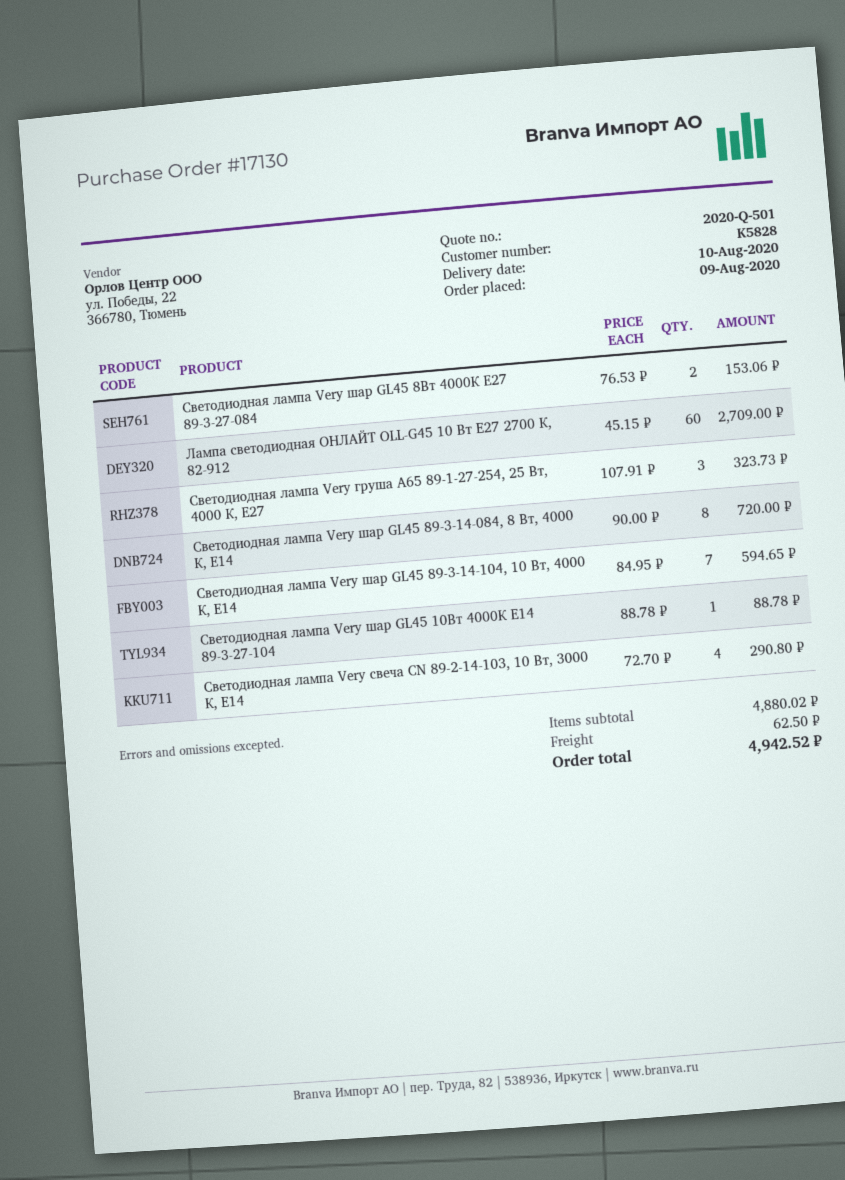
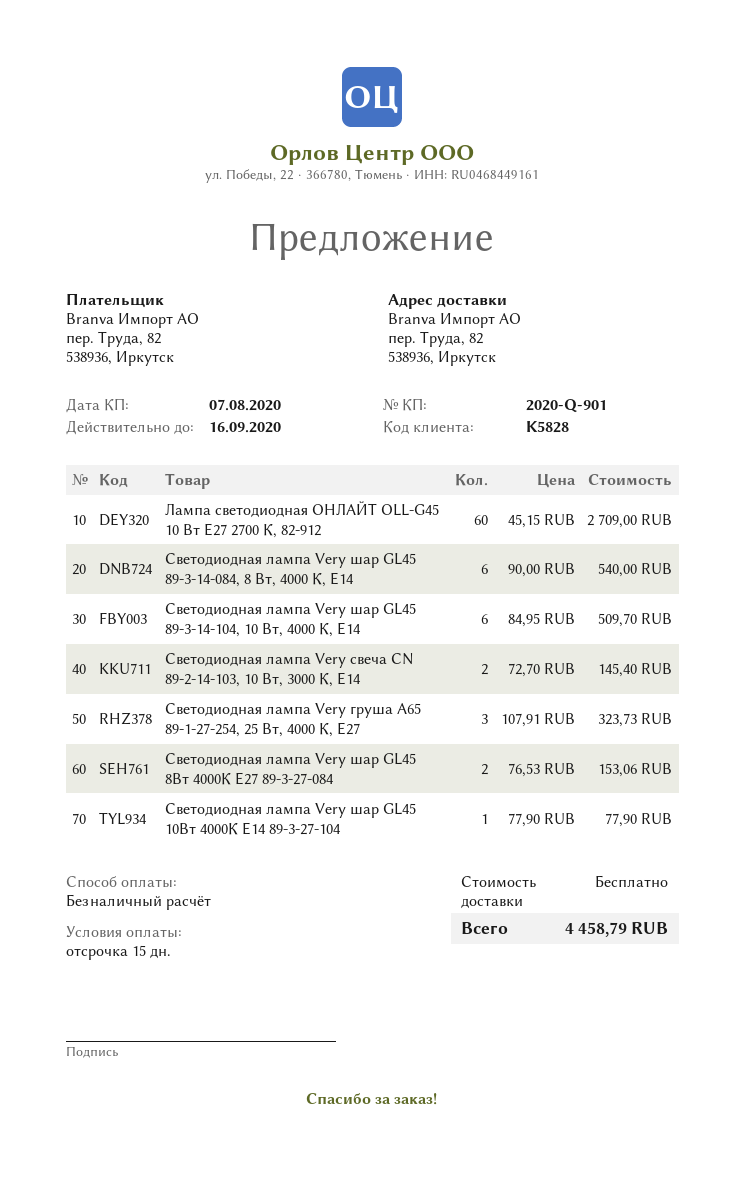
quote number: 2020-Q-501 -> 2020-Q-901
Светодиодная лампа Very шар GL45 89-3-14-084, 8 Вт, 4000 К, E14: 8 x 90.00 = 720.00 -> 6 x 90.00 = 540.00
Светодиодная лампа Very шар GL45 89-3-14-104, 10 Вт, 4000 К, E14: 7 x 84.95 = 594.65 -> 6 x 84.95 = 509.70
Светодиодная лампа Very шар GL45 10Вт 4000К E14 89-3-27-104: 1 x 88.78 = 88.78 -> 1 x 77.90 = 77.90
Светодиодная лампа Very свеча CN 89-2-14-103, 10 Вт, 3000 К, E14: 4 x 72.70 = 290.80 -> 2 x 72.70 = 145.40
shipping: 62.50 -> 0.00
total: 4942.52 -> 4458.79

